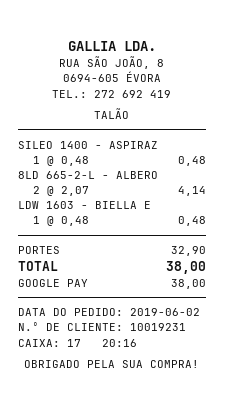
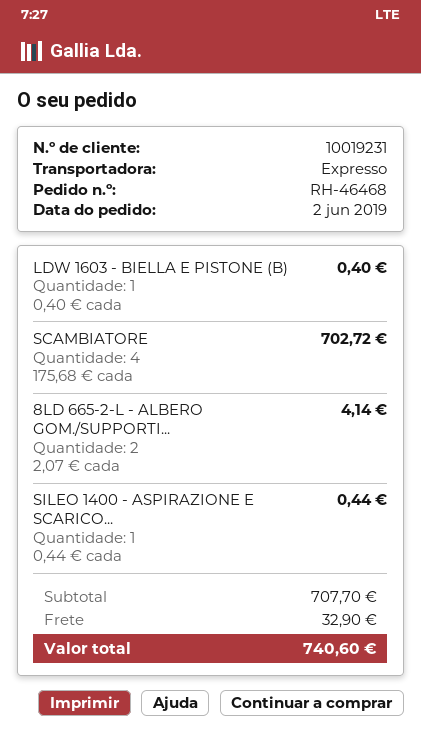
SILEO 1400 - ASPIRAZ: 1 x 0.48 = 0.48 -> 1 x 0.44 = 0.44
LDW 1603 - BIELLA E: 1 x 0.48 = 0.48 -> 1 x 0.40 = 0.40
SCAMBIATORE: none -> 4 x 175.68 = 702.72
total: 38.00 -> 740.60

